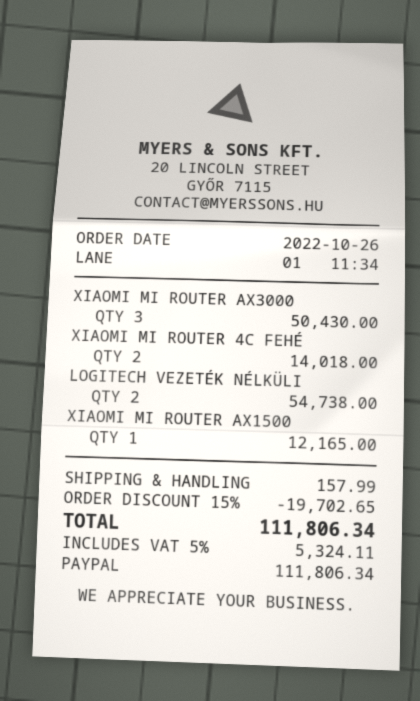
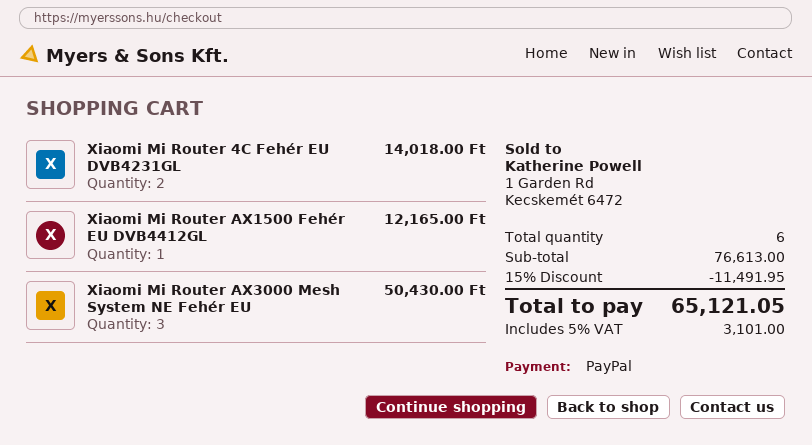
LOGITECH VEZETÉK NÉLKÜLI: 2 for 54738.00 -> none
discount: 15% = 19702.65 -> 15% = 11491.95
shipping: 157.99 -> none
tax: 5% = 5324.11 -> 5% = 3101.00
total: 111806.34 -> 65121.05

